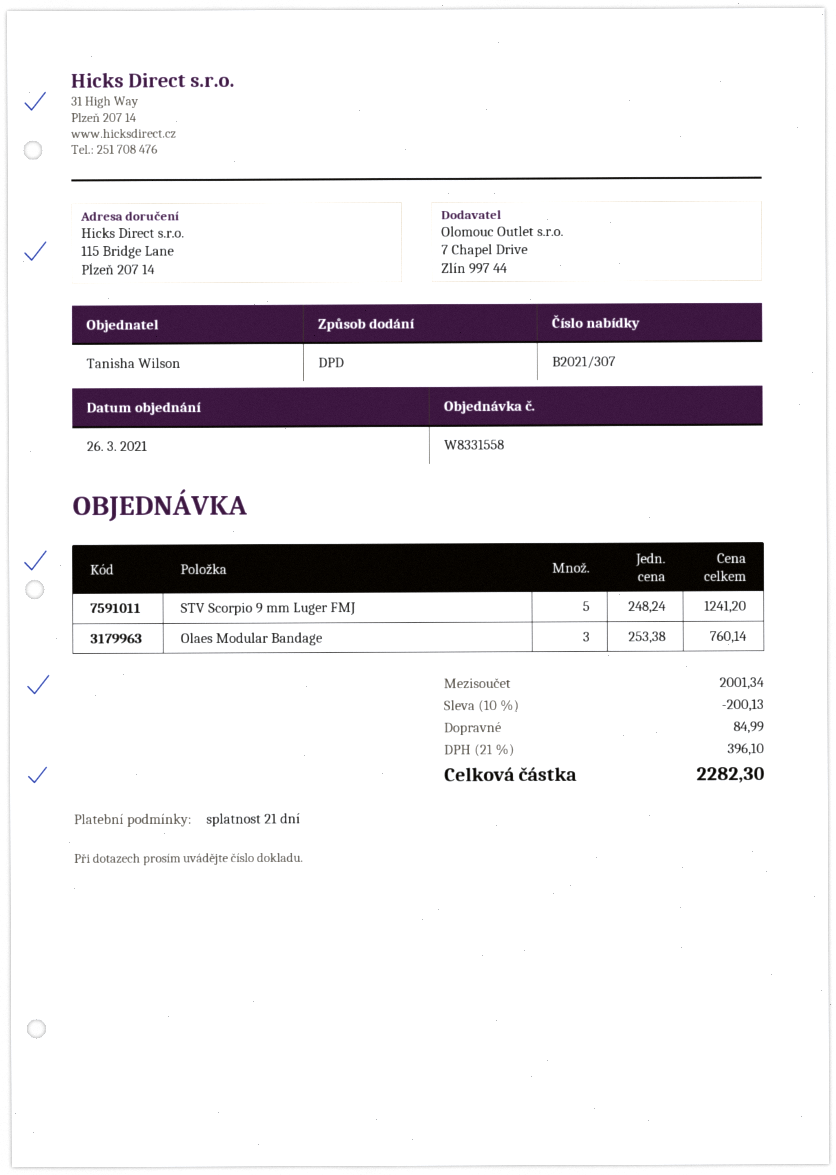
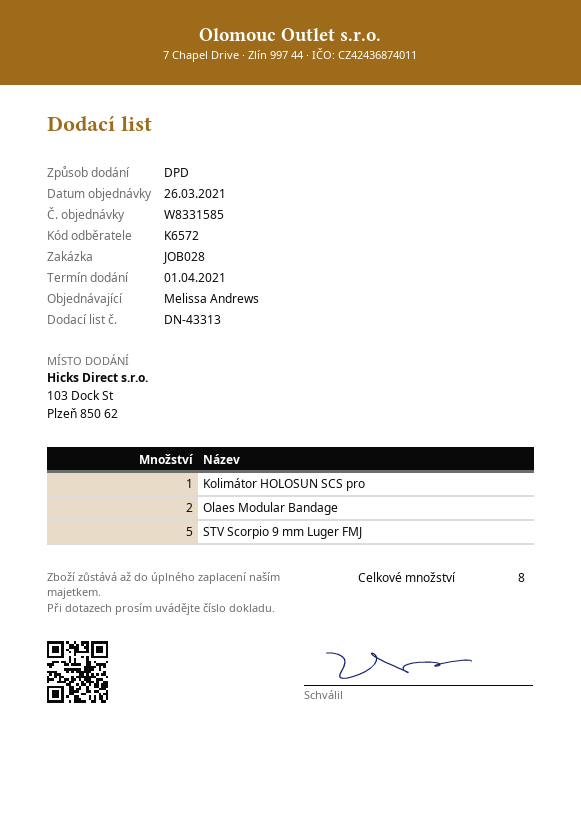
order number: W8331558 -> W8331585
ordered by: Tanisha Wilson -> Melissa Andrews
ship to: 115 Bridge Lane, Plzeň 207 14 -> 103 Dock St, Plzeň 850 62
Olaes Modular Bandage: 3 -> 2
Kolimátor HOLOSUN SCS pro: none -> 1

